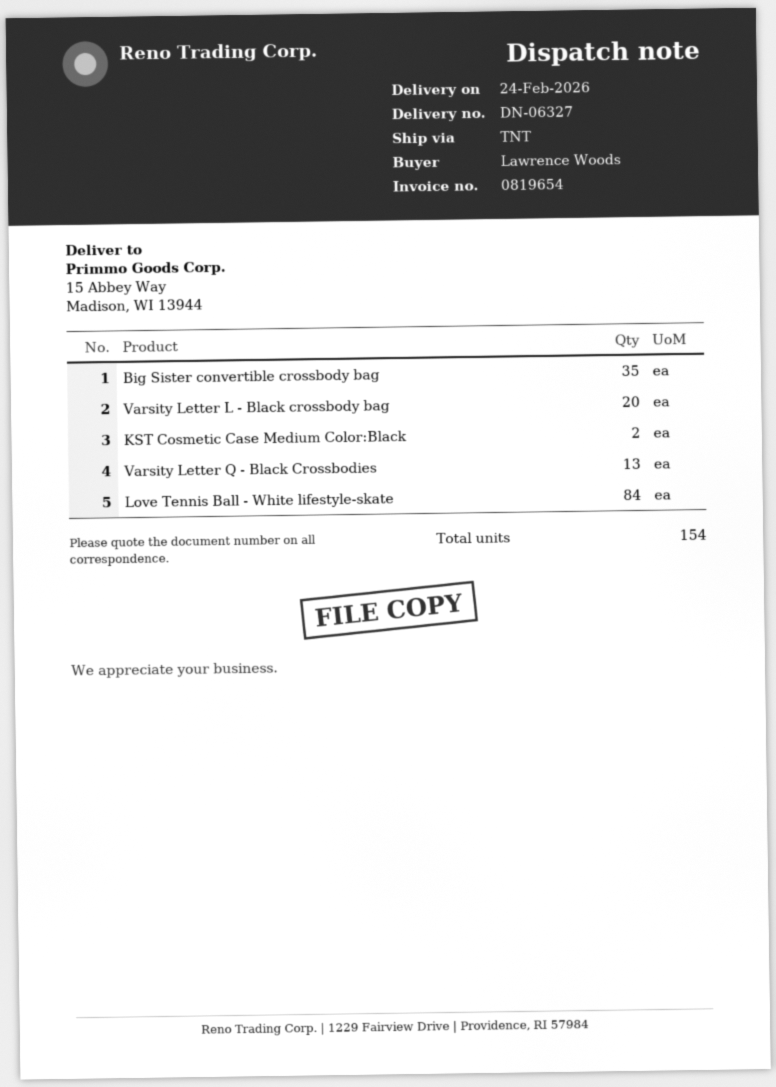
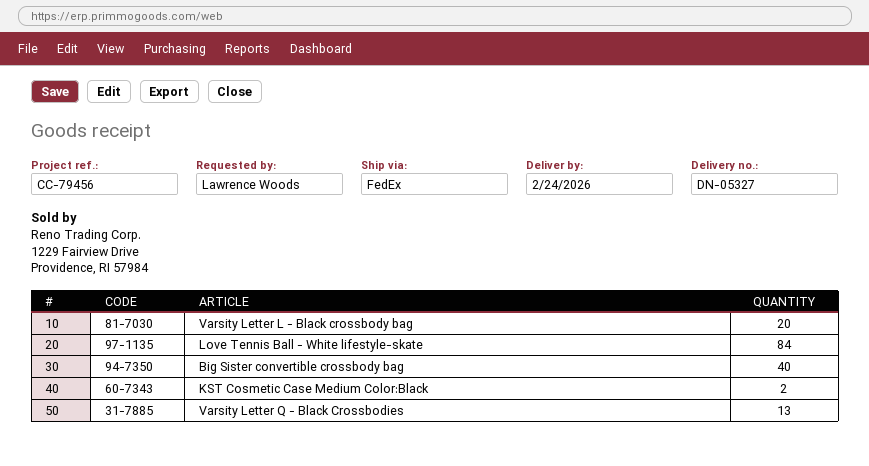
delivery note number: DN-06327 -> DN-05327
shipping method: TNT -> FedEx
Big Sister convertible crossbody bag: 35 -> 40

